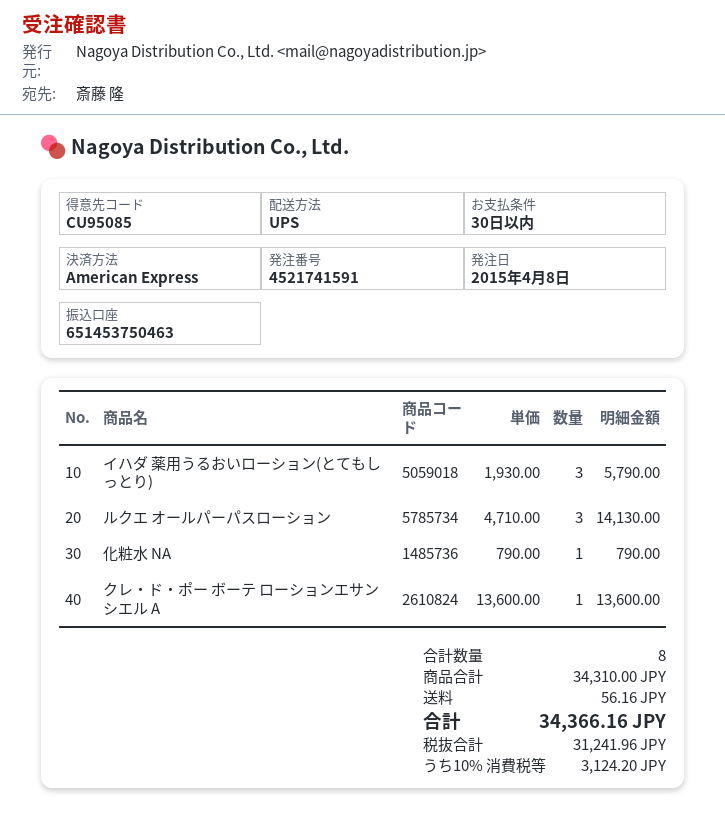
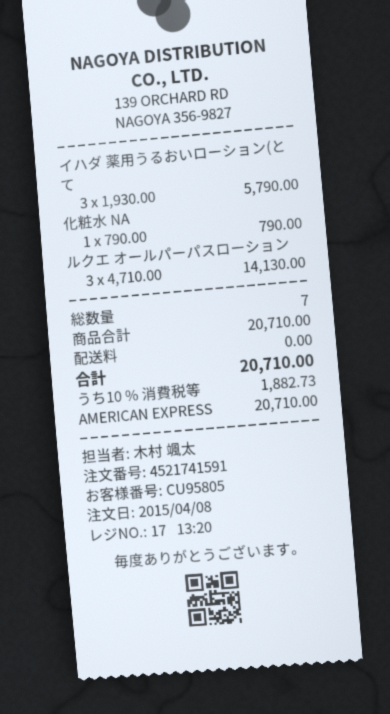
customer number: CU95085 -> CU95805
クレ・ド・ポー ボーテ ローションエサンシエル A: 1 x 13600.00 = 13600.00 -> none
total quantity: 8 -> 7
subtotal: 34310.00 -> 20710.00
shipping: 56.16 -> 0.00
tax: 10% = 3124.20 -> 10% = 1882.73
total: 34366.16 -> 20710.00

